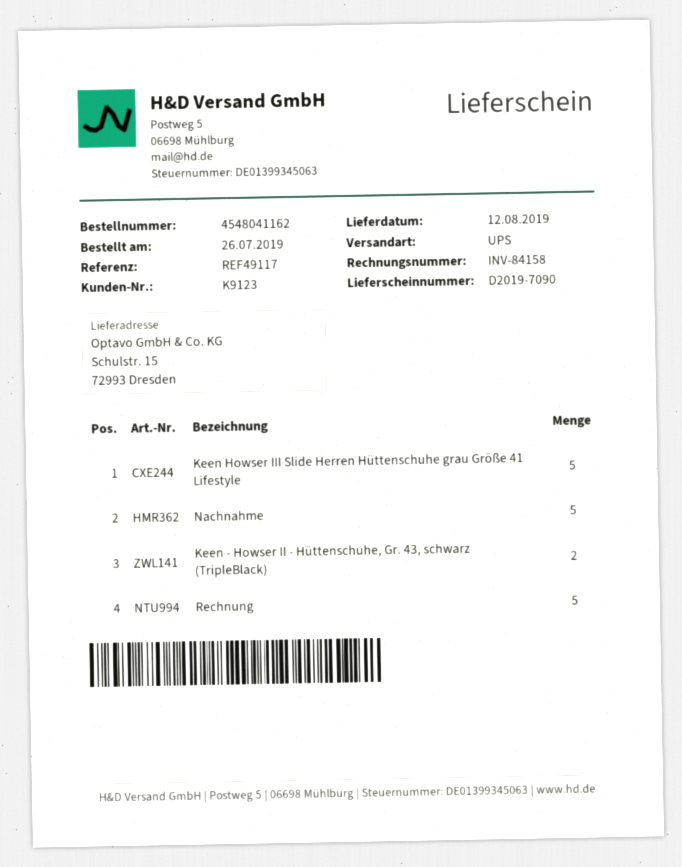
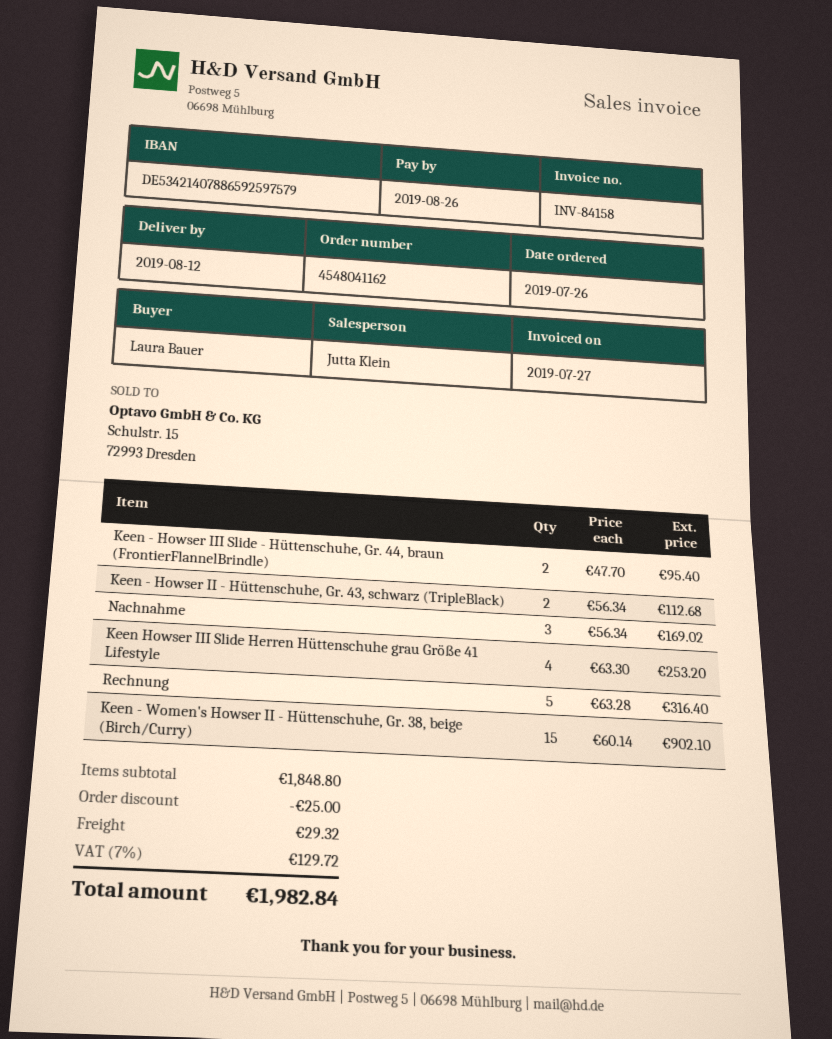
Keen Howser III Slide Herren Hüttenschuhe grau Größe 41 Lifestyle: 5 -> 4
Nachnahme: 5 -> 3
Keen - Howser III Slide - Hüttenschuhe, Gr. 44, braun (FrontierFlannelBrindle): none -> 2
Keen - Women's Howser II - Hüttenschuhe, Gr. 38, beige (Birch/Curry): none -> 15

